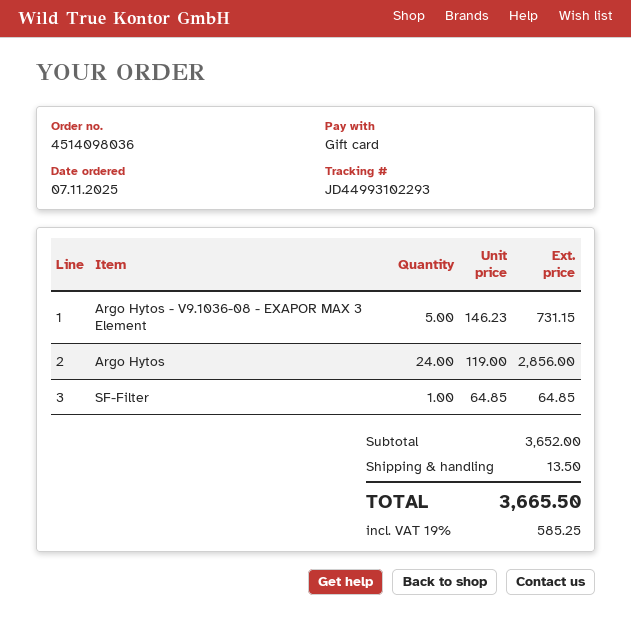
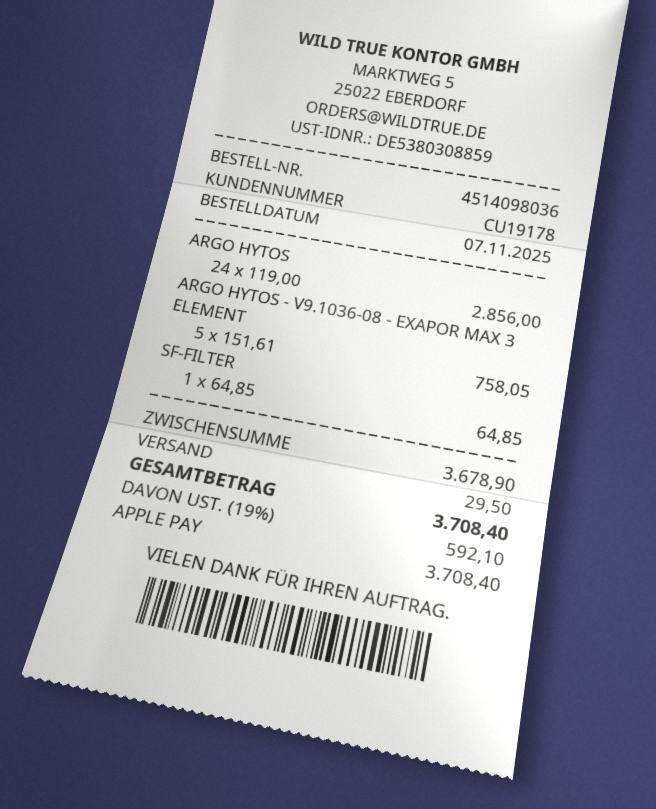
payment method: gift card -> Apple Pay
Argo Hytos - V9.1036-08 - EXAPOR MAX 3 Element: 5 x 146.23 = 731.15 -> 5 x 151.61 = 758.05
subtotal: 3652.00 -> 3678.90
shipping: 13.50 -> 29.50
tax: 19% = 585.25 -> 19% = 592.10
total: 3665.50 -> 3708.40

